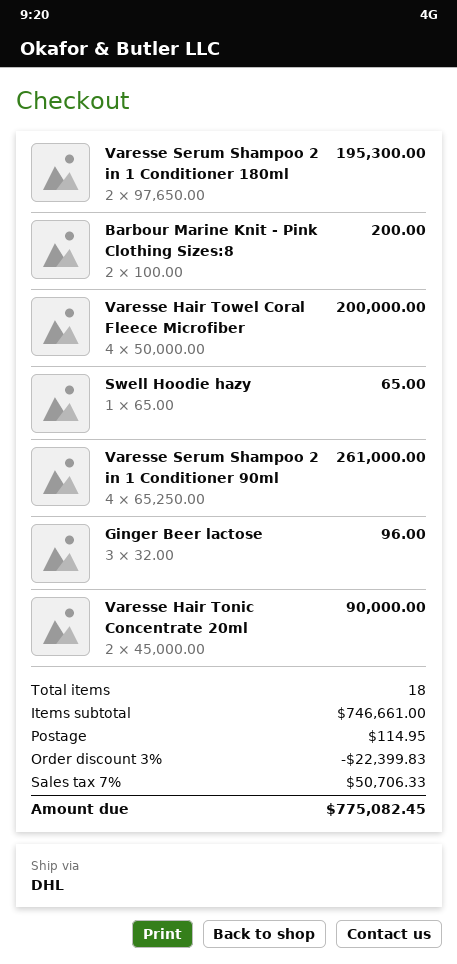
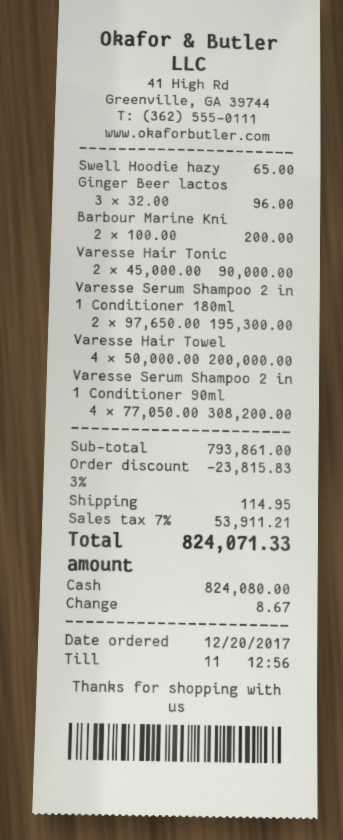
Varesse Serum Shampoo 2 in 1 Conditioner 90ml: 4 x 65250.00 = 261000.00 -> 4 x 77050.00 = 308200.00
subtotal: 746661.00 -> 793861.00
discount: 3% = 22399.83 -> 3% = 23815.83
tax: 7% = 50706.33 -> 7% = 53911.21
total: 775082.45 -> 824071.33

